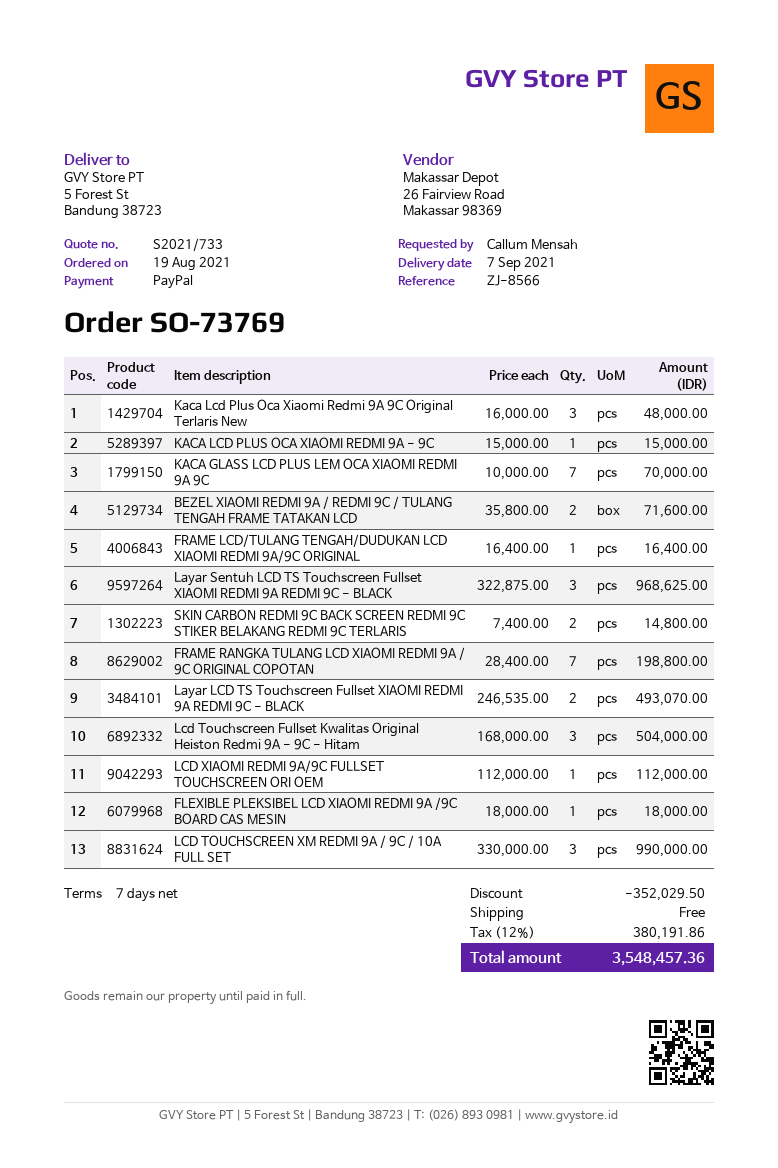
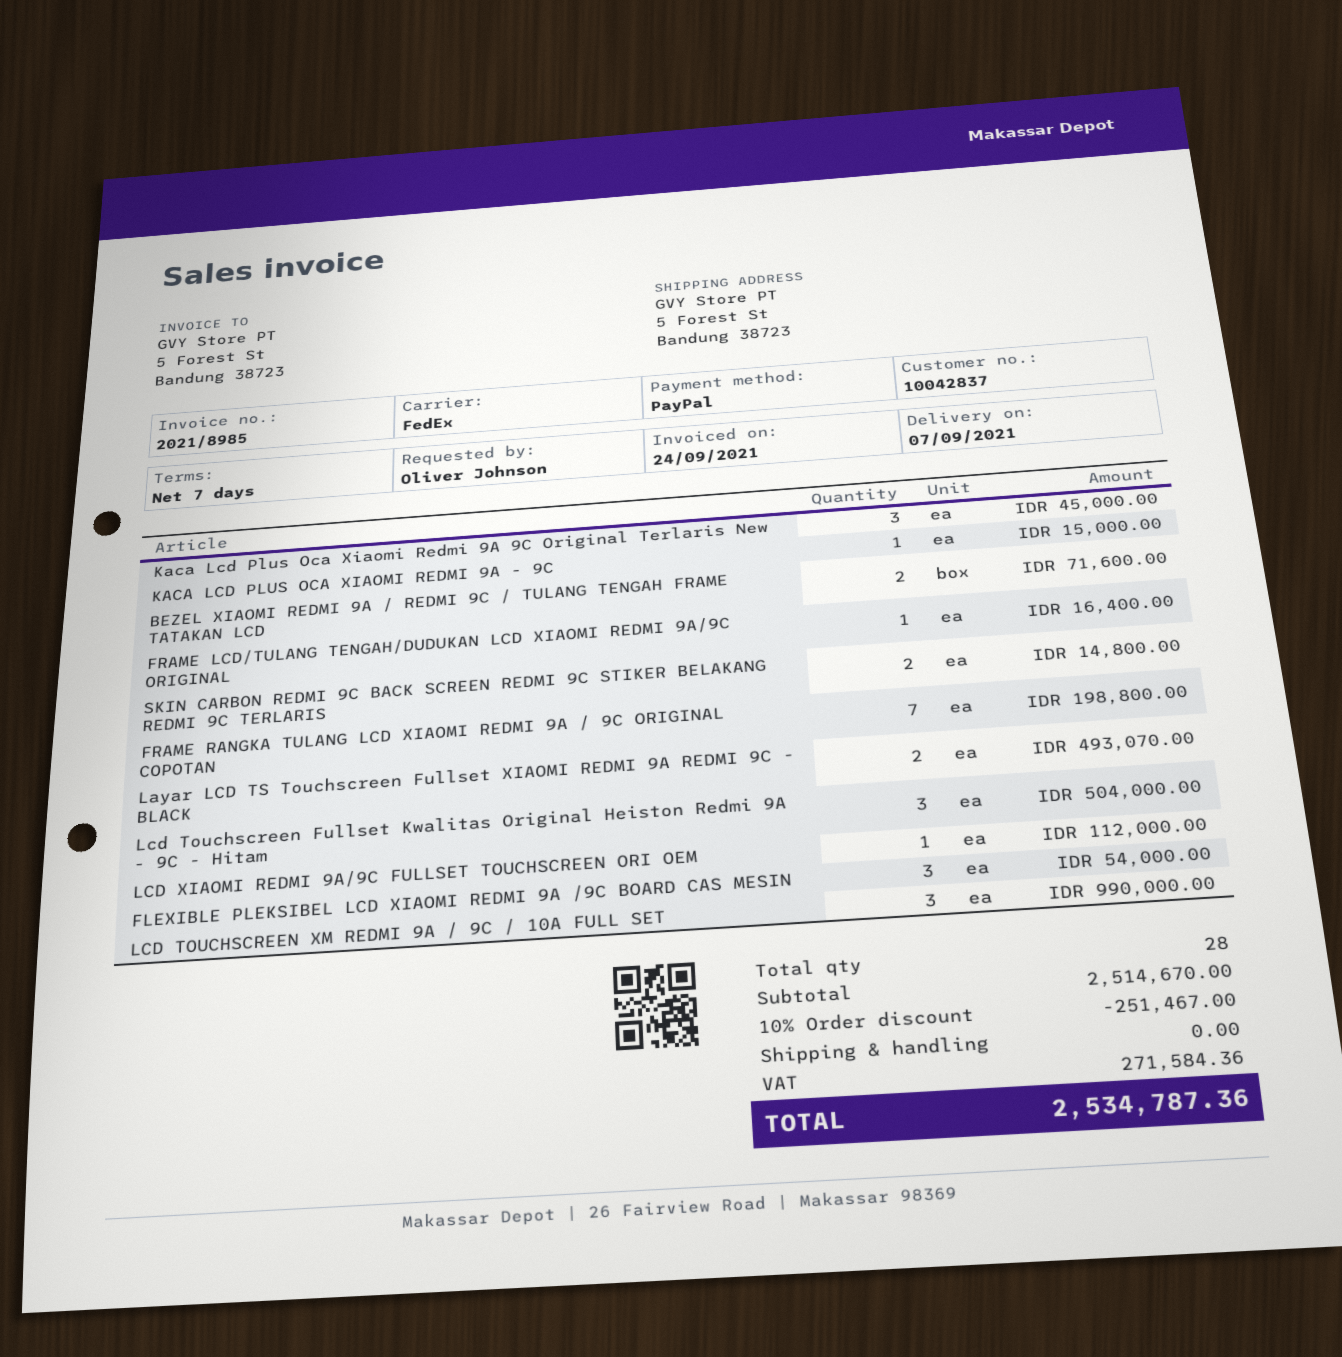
ordered by: Callum Mensah -> Oliver Johnson
Kaca Lcd Plus Oca Xiaomi Redmi 9A 9C Original Terlaris New: 3 for 48000.00 -> 3 for 45000.00
KACA GLASS LCD PLUS LEM OCA XIAOMI REDMI 9A 9C: 7 for 70000.00 -> none
Layar Sentuh LCD TS Touchscreen Fullset XIAOMI REDMI 9A REDMI 9C - BLACK: 3 for 968625.00 -> none
FLEXIBLE PLEKSIBEL LCD XIAOMI REDMI 9A /9C BOARD CAS MESIN: 1 for 18000.00 -> 3 for 54000.00
discount: 352029.50 -> 251467.00
tax: 380191.86 -> 271584.36
total: 3548457.36 -> 2534787.36

